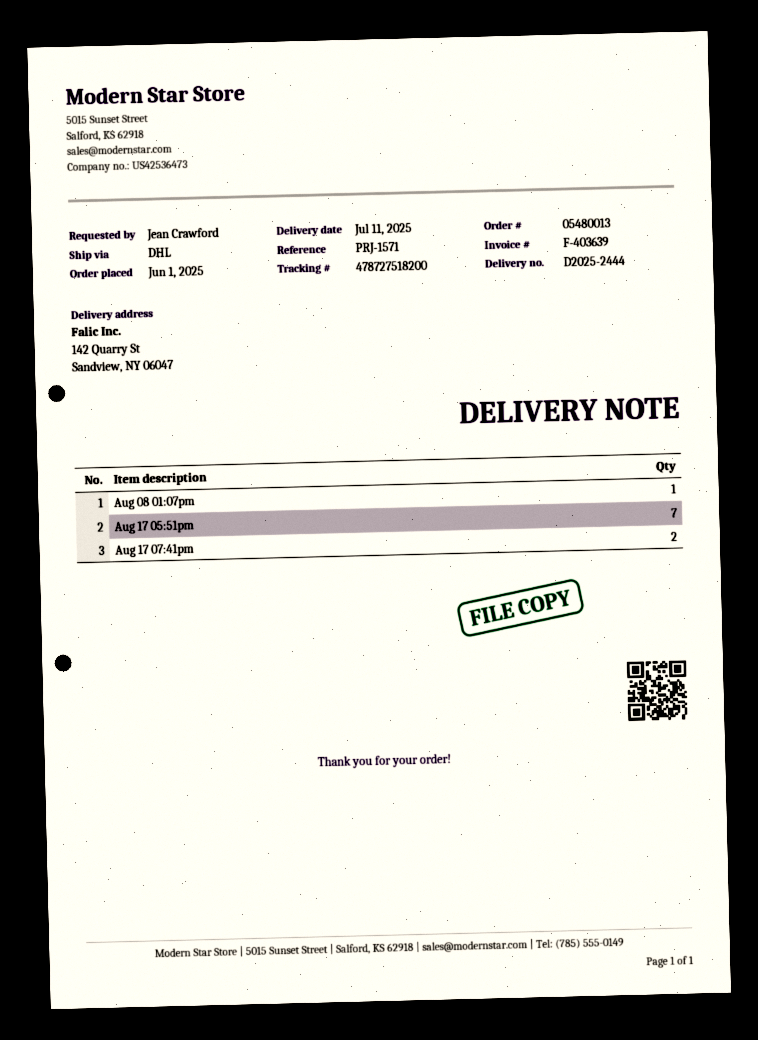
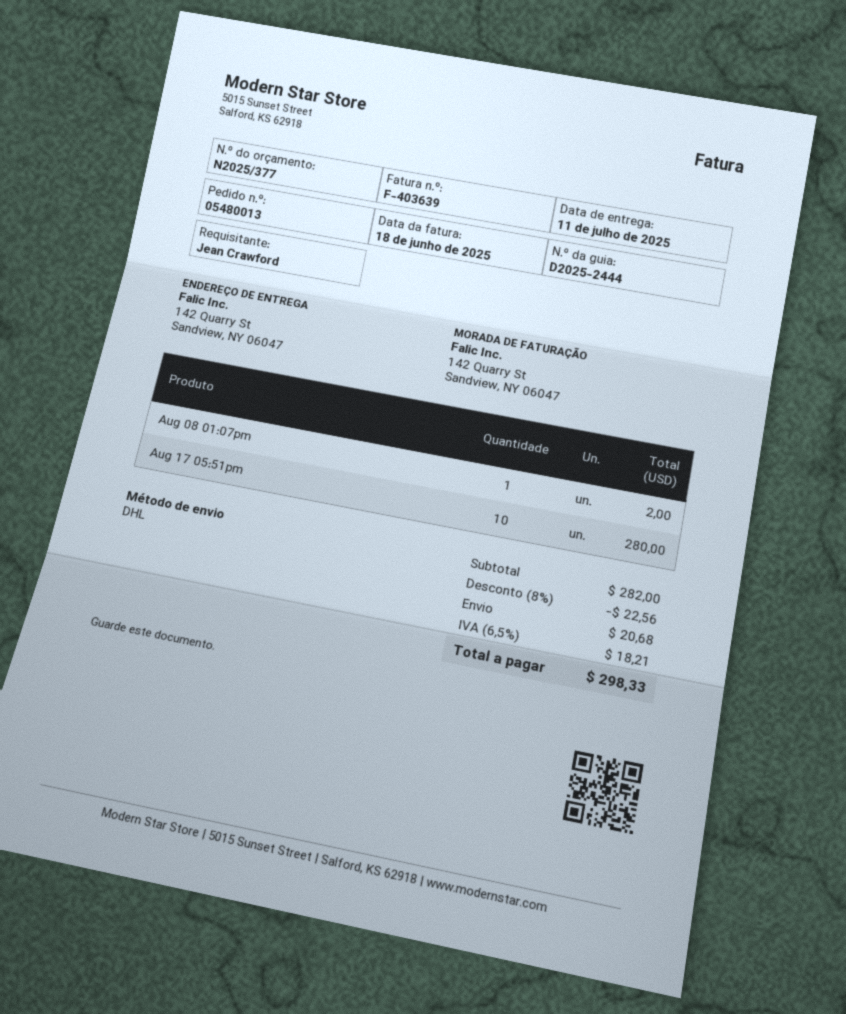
Aug 17 05:51pm: 7 -> 10
Aug 17 07:41pm: 2 -> none

